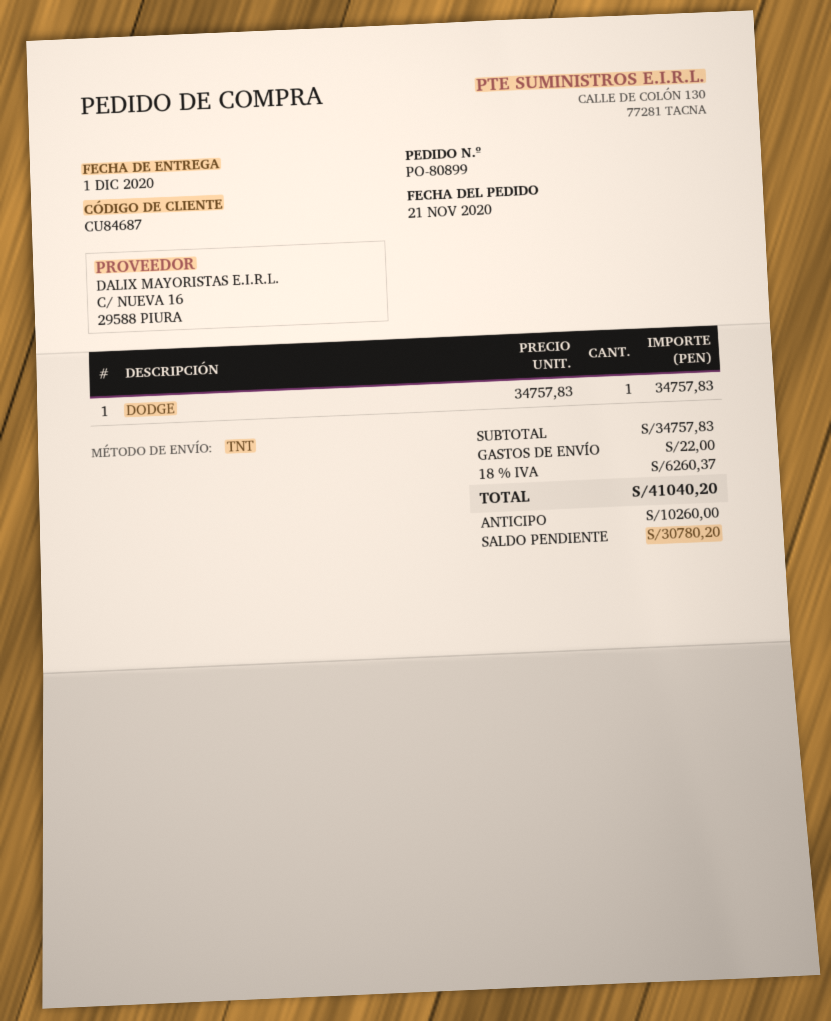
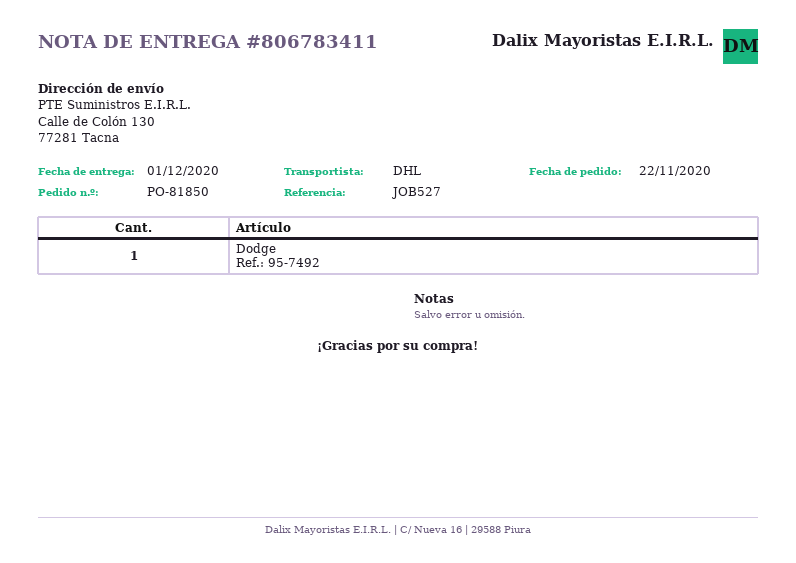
order number: PO-80899 -> PO-81850
order date: 2020-11-21 -> 2020-11-22
shipping method: TNT -> DHL

